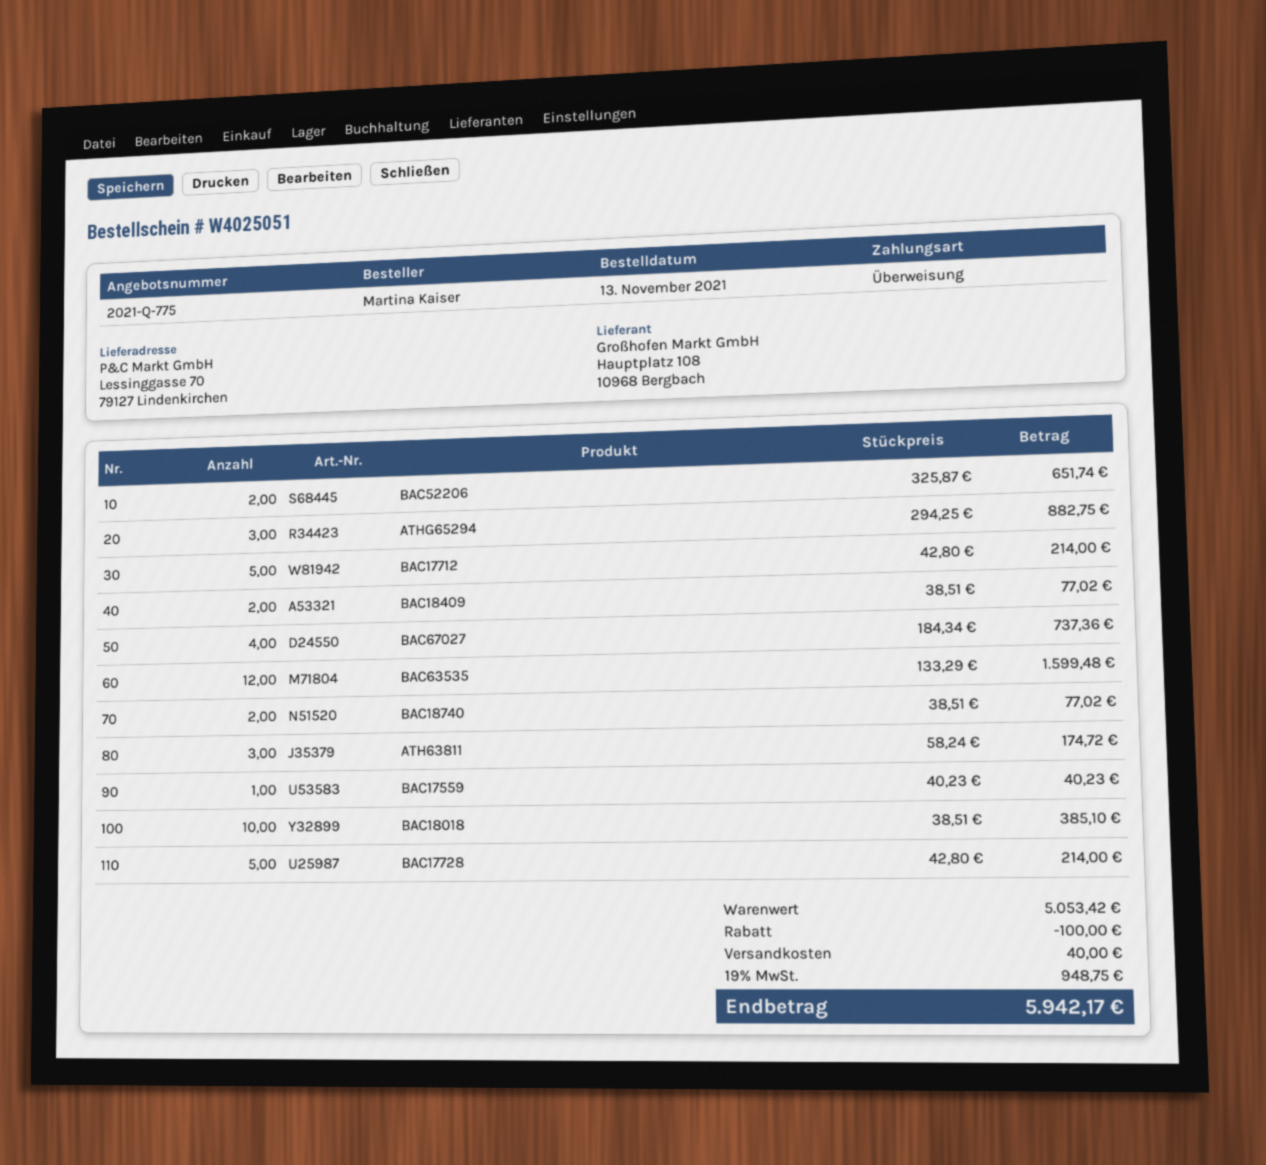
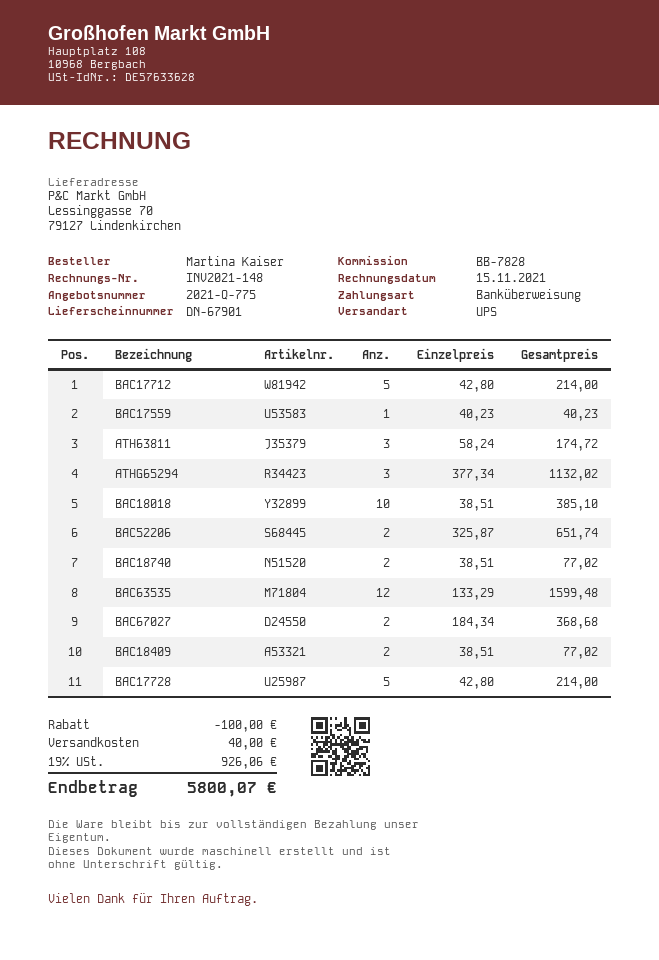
ATHG65294: 3 x 294.25 = 882.75 -> 3 x 377.34 = 1132.02
BAC67027: 4 x 184.34 = 737.36 -> 2 x 184.34 = 368.68
tax: 19% = 948.75 -> 19% = 926.06
total: 5942.17 -> 5800.07

